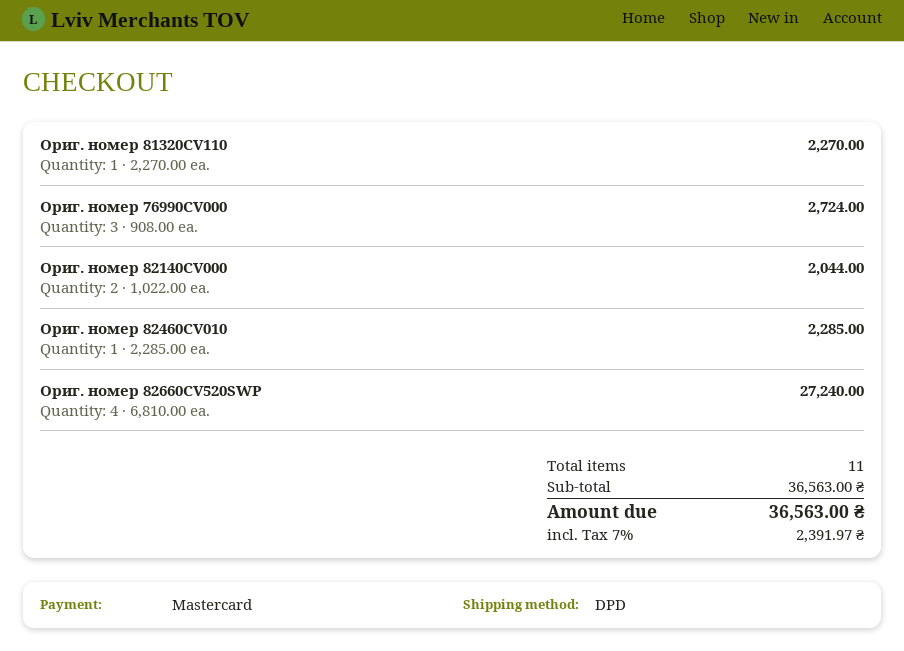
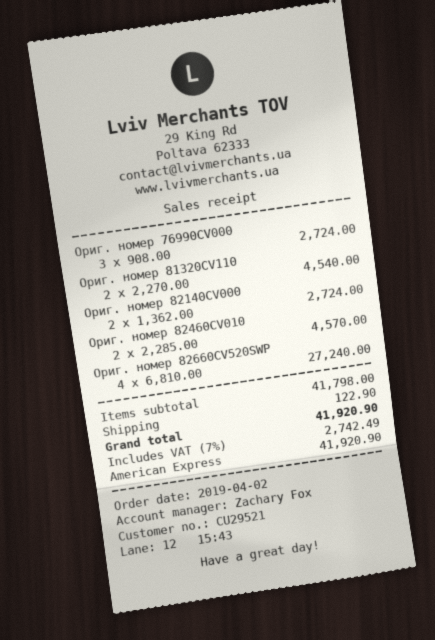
payment method: Mastercard -> American Express
Ориг. номер 81320CV110: 1 x 2270.00 = 2270.00 -> 2 x 2270.00 = 4540.00
Ориг. номер 82140CV000: 2 x 1022.00 = 2044.00 -> 2 x 1362.00 = 2724.00
Ориг. номер 82460CV010: 1 x 2285.00 = 2285.00 -> 2 x 2285.00 = 4570.00
subtotal: 36563.00 -> 41798.00
shipping: none -> 122.90
tax: 7% = 2391.97 -> 7% = 2742.49
total: 36563.00 -> 41920.90

